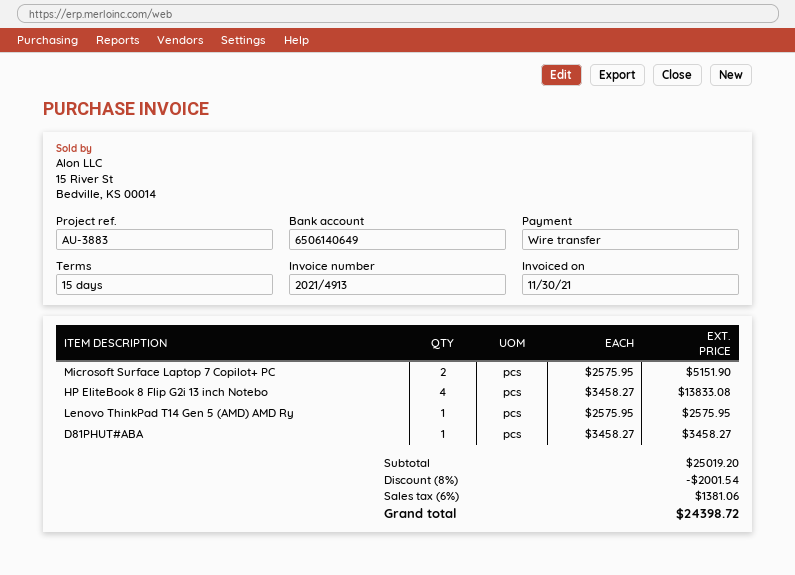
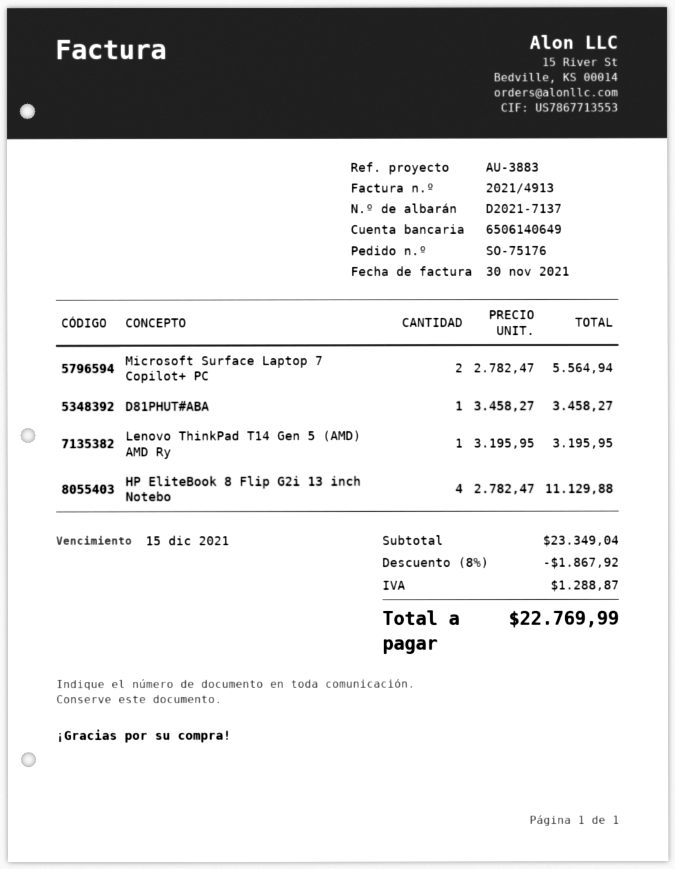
Microsoft Surface Laptop 7 Copilot+ PC: 2 x 2575.95 = 5151.90 -> 2 x 2782.47 = 5564.94
HP EliteBook 8 Flip G2i 13 inch Notebo: 4 x 3458.27 = 13833.08 -> 4 x 2782.47 = 11129.88
Lenovo ThinkPad T14 Gen 5 (AMD) AMD Ry: 1 x 2575.95 = 2575.95 -> 1 x 3195.95 = 3195.95
subtotal: 25019.20 -> 23349.04
discount: 8% = 2001.54 -> 8% = 1867.92
tax: 1381.06 -> 1288.87
total: 24398.72 -> 22769.99

